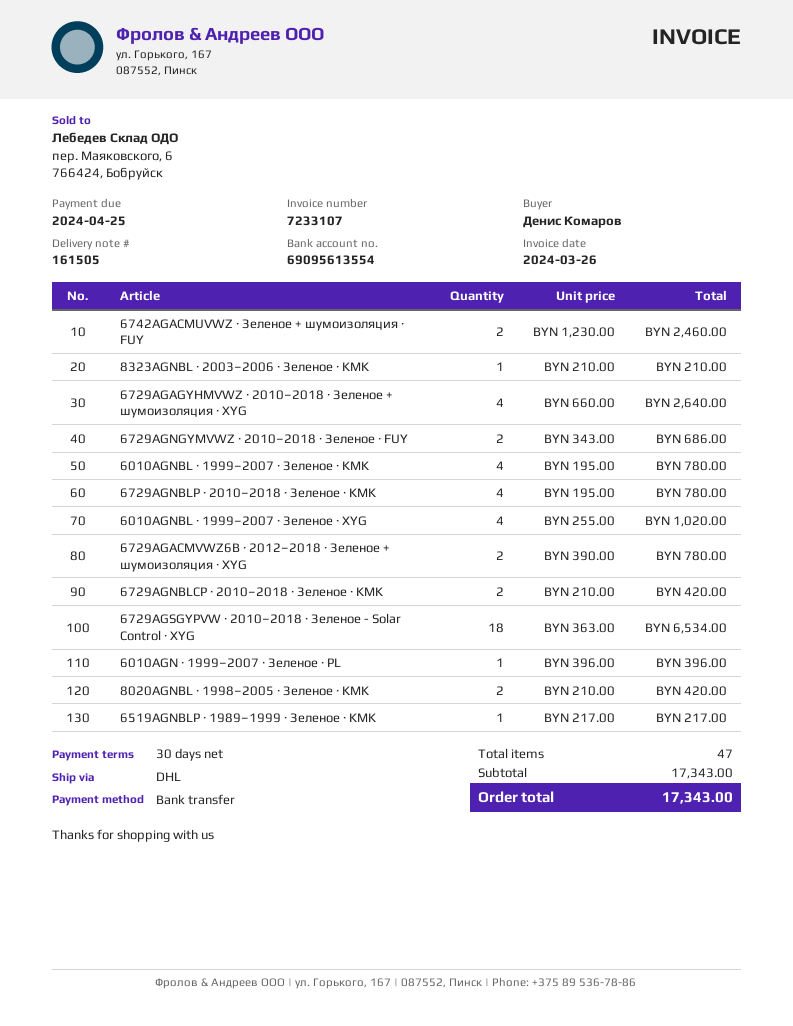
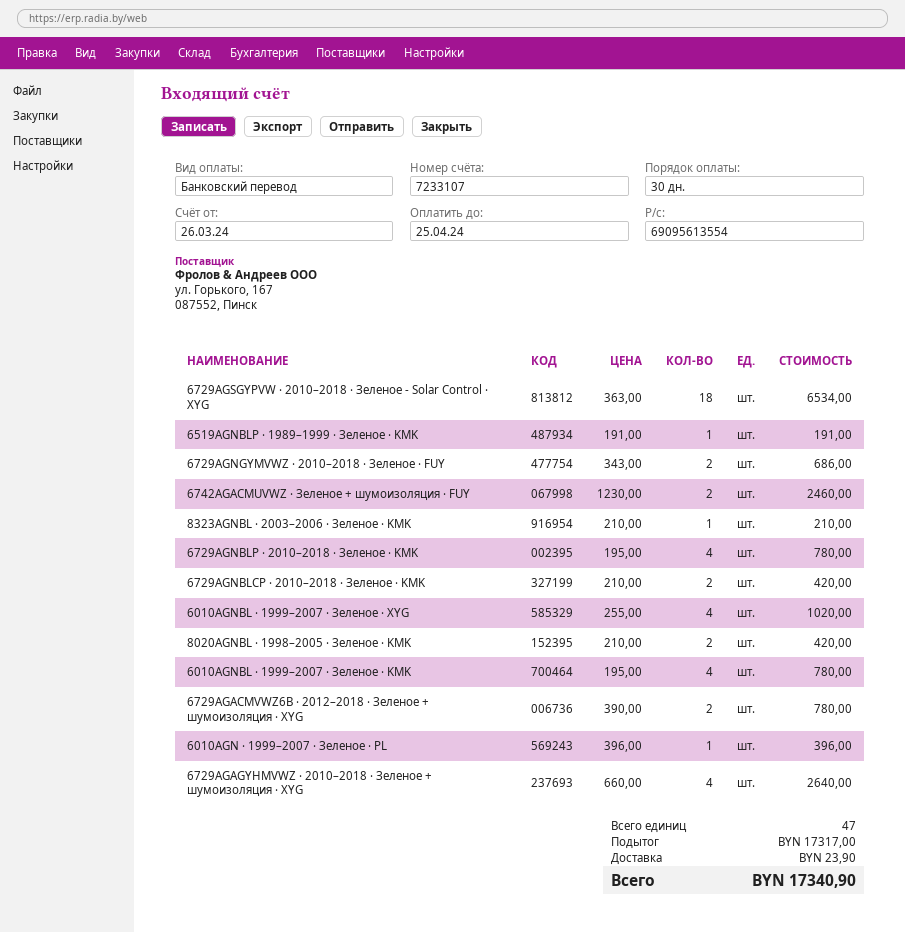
6519AGNBLP · 1989–1999 · Зеленое · KMK: 1 x 217.00 = 217.00 -> 1 x 191.00 = 191.00
subtotal: 17343.00 -> 17317.00
shipping: none -> 23.90
total: 17343.00 -> 17340.90

